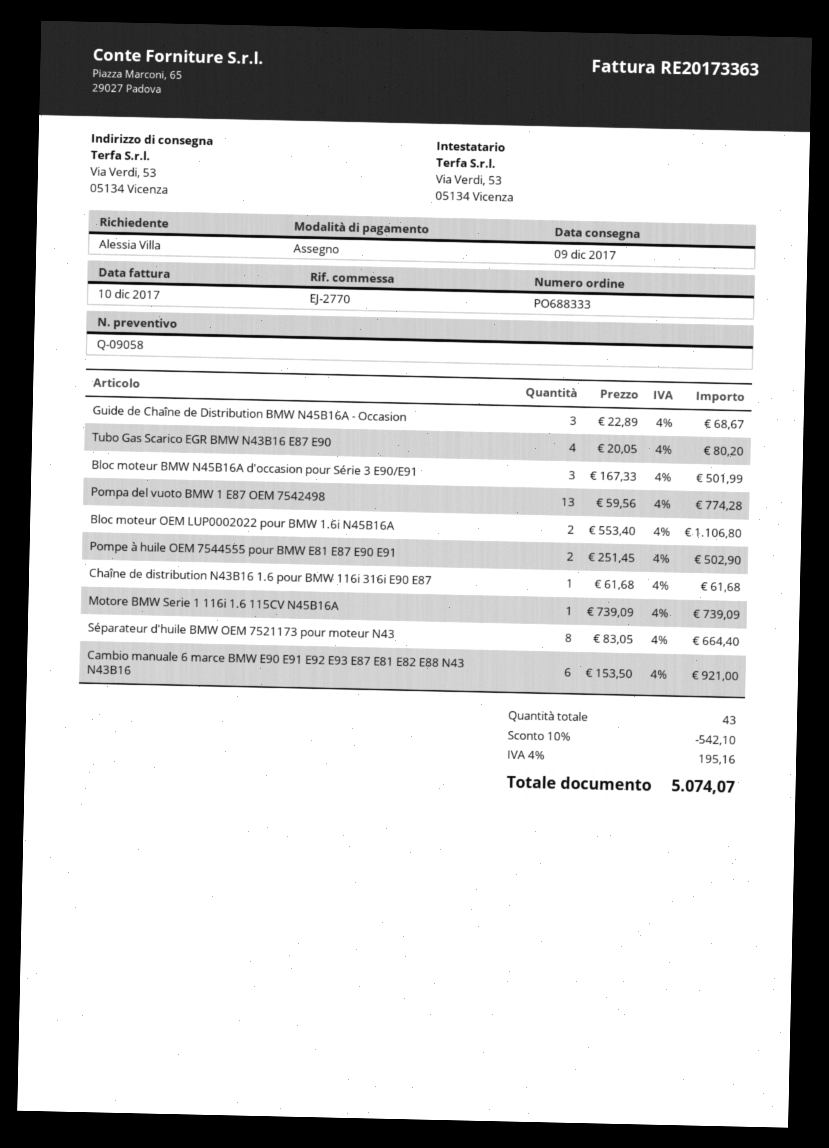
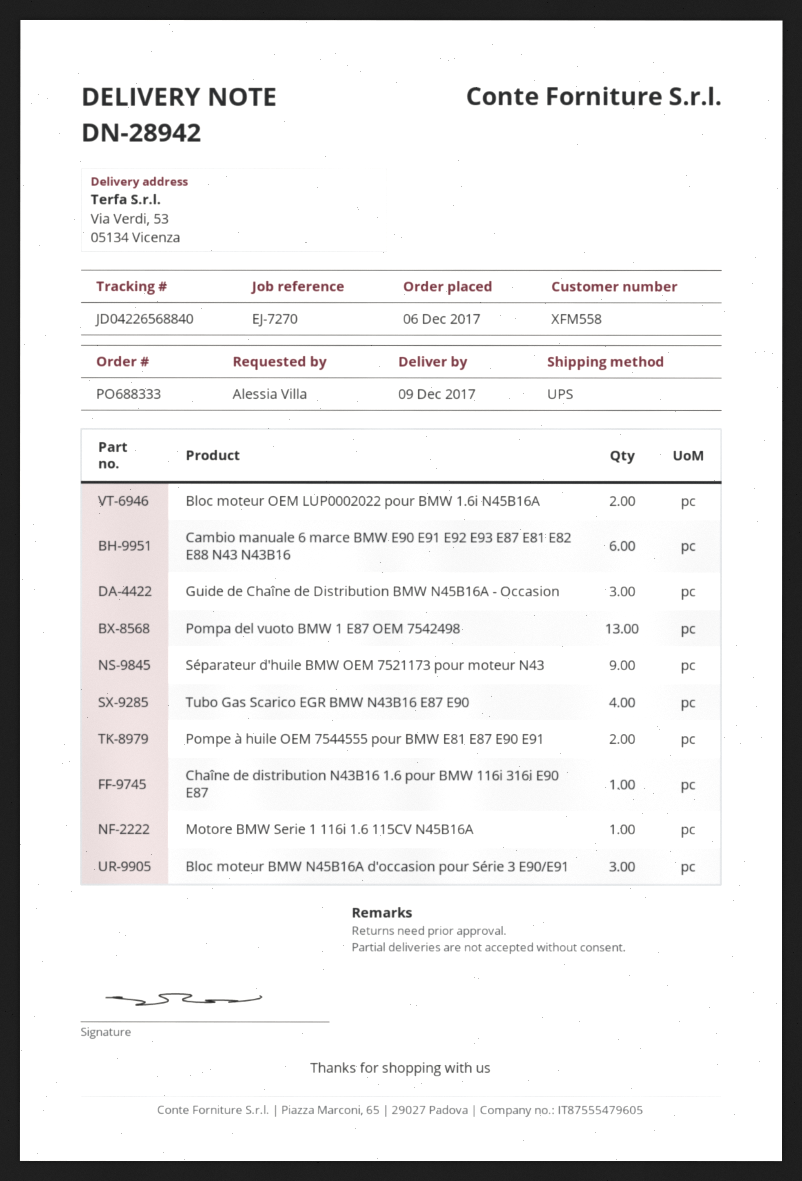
reference: EJ-2770 -> EJ-7270
Séparateur d'huile BMW OEM 7521173 pour moteur N43: 8 -> 9

